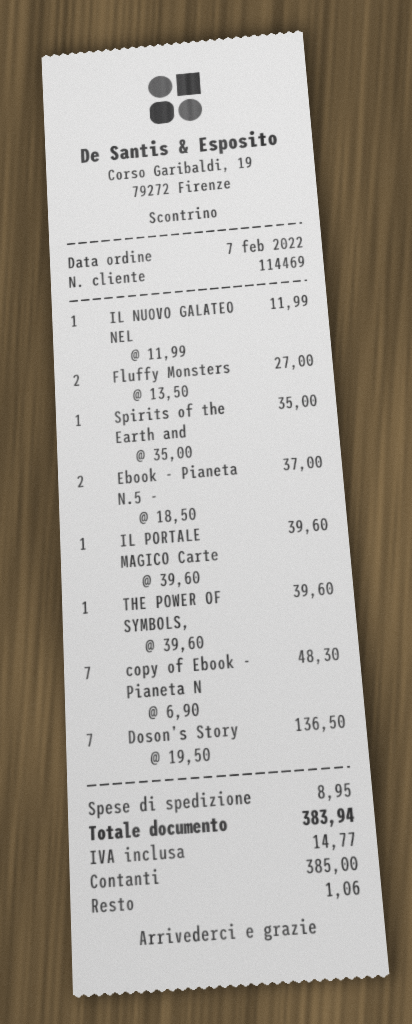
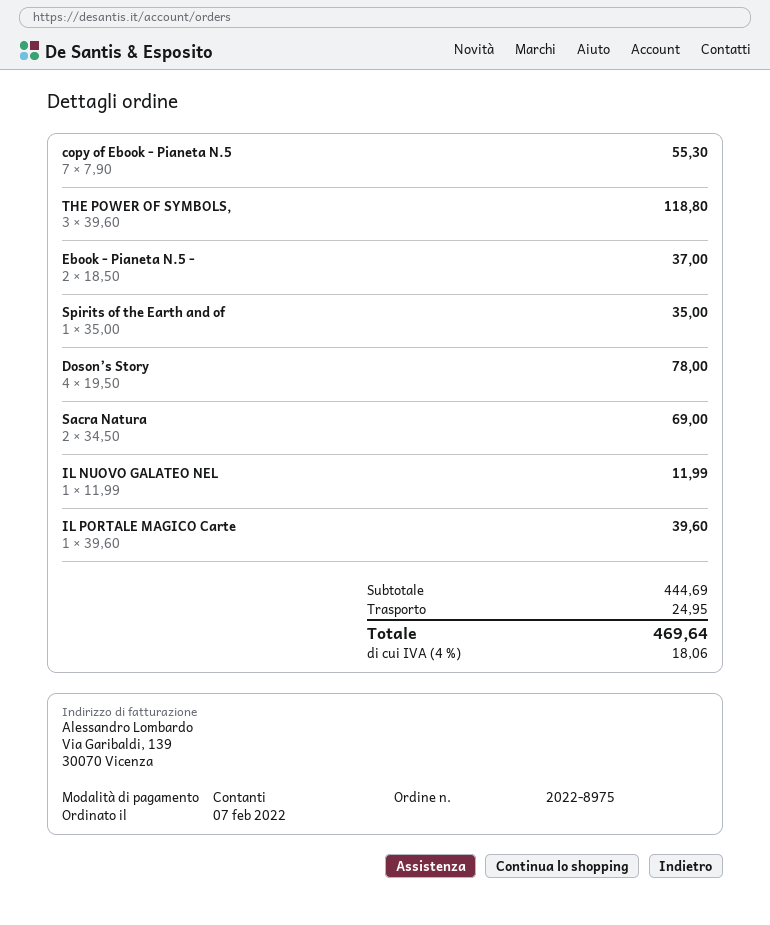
Fluffy Monsters: 2 x 13.50 = 27.00 -> none
THE POWER OF SYMBOLS,: 1 x 39.60 = 39.60 -> 3 x 39.60 = 118.80
copy of Ebook - Pianeta N: 7 x 6.90 = 48.30 -> 7 x 7.90 = 55.30
Doson’s Story: 7 x 19.50 = 136.50 -> 4 x 19.50 = 78.00
Sacra Natura: none -> 2 x 34.50 = 69.00
shipping: 8.95 -> 24.95
tax: 14.77 -> 18.06
total: 383.94 -> 469.64

